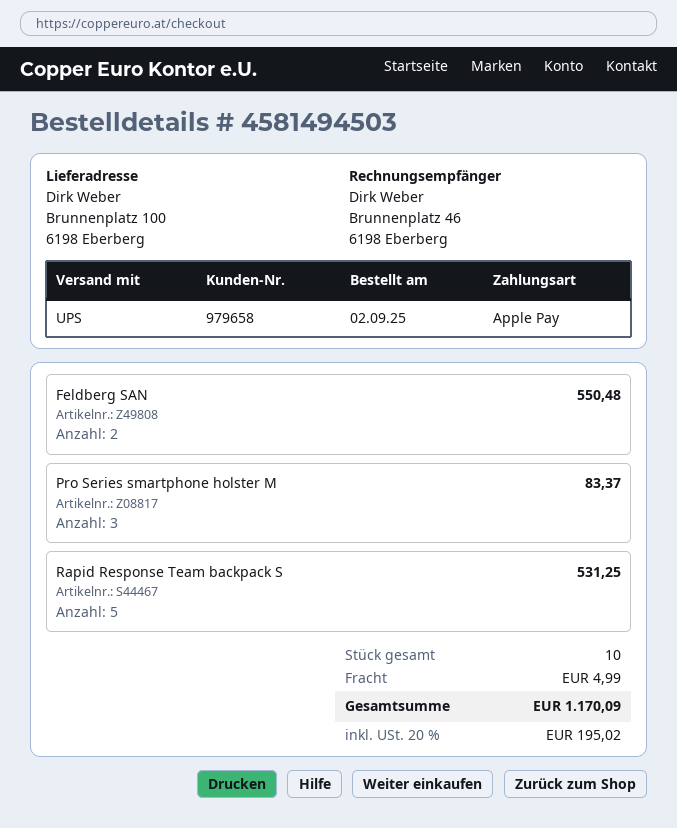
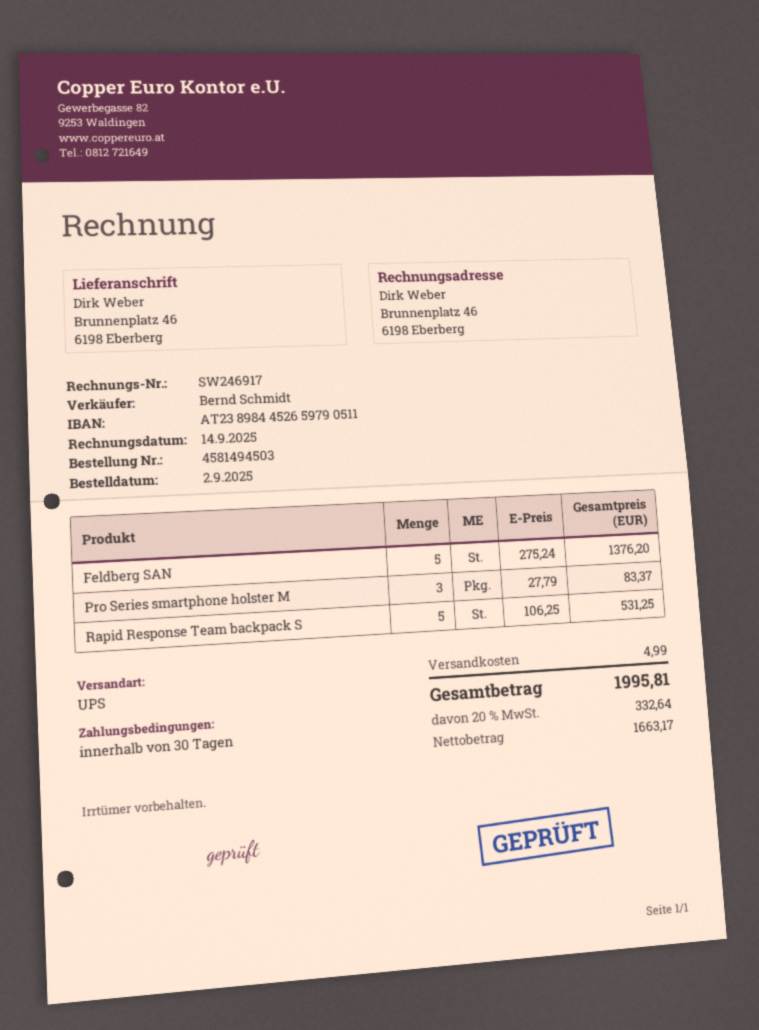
ship to: Brunnenplatz 100, 6198 Eberberg -> Brunnenplatz 46, 6198 Eberberg
Feldberg SAN: 2 for 550.48 -> 5 for 1376.20
tax: 20% = 195.02 -> 20% = 332.64
total: 1170.09 -> 1995.81

